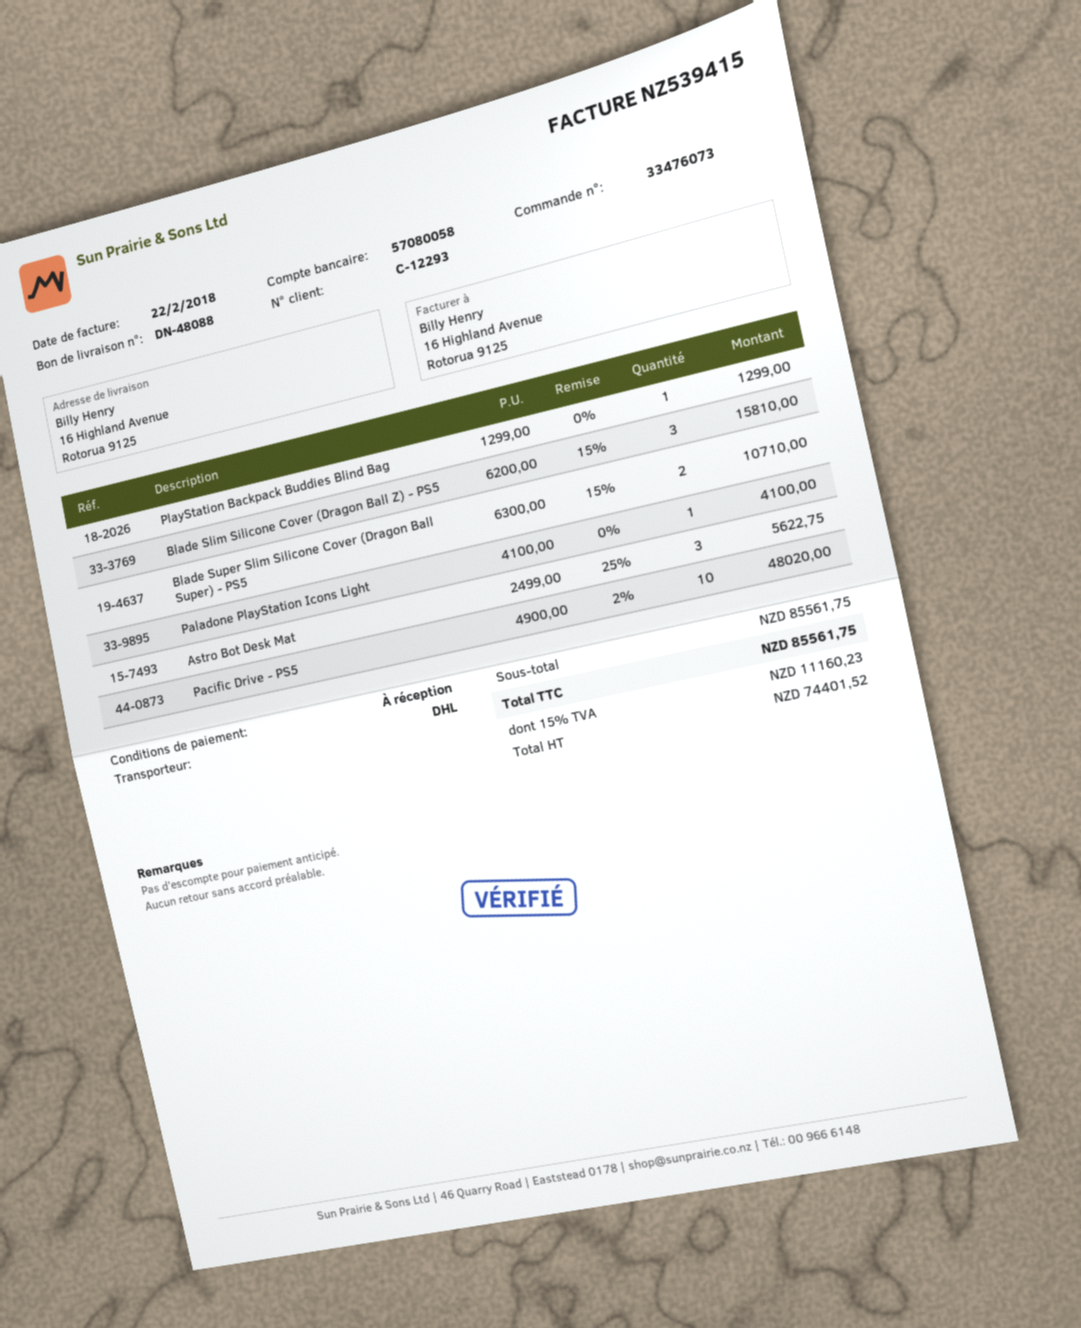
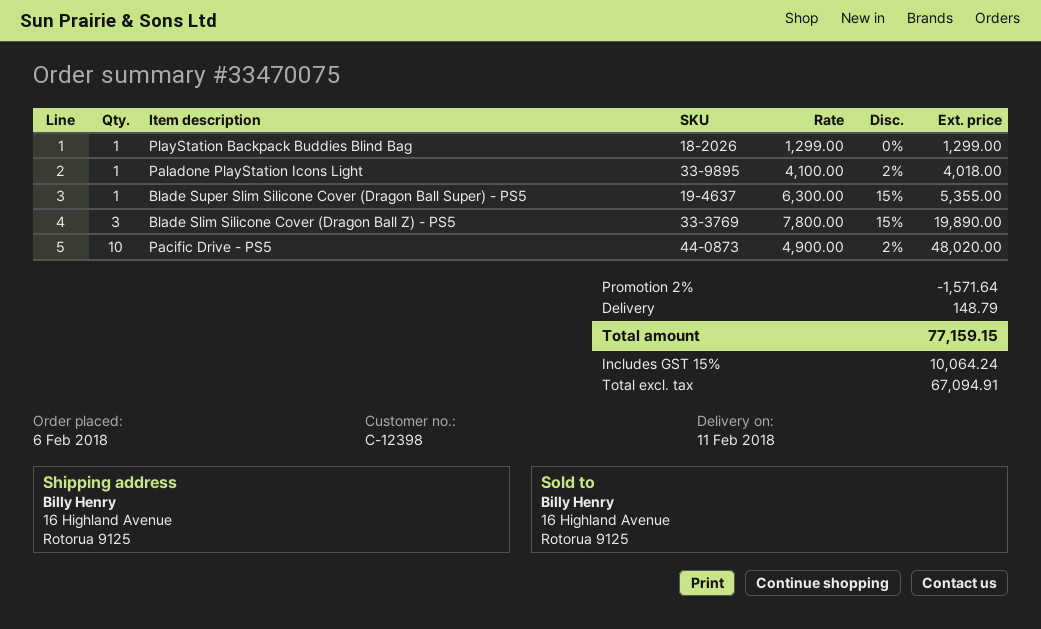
order number: 33476073 -> 33470075
customer number: C-12293 -> C-12398
Blade Slim Silicone Cover (Dragon Ball Z) - PS5: 3 x 6200.00 - 15% = 15810.00 -> 3 x 7800.00 - 15% = 19890.00
Blade Super Slim Silicone Cover (Dragon Ball Super) - PS5: 2 x 6300.00 - 15% = 10710.00 -> 1 x 6300.00 - 15% = 5355.00
Paladone PlayStation Icons Light: 1 x 4100.00 = 4100.00 -> 1 x 4100.00 - 2% = 4018.00
Astro Bot Desk Mat: 3 x 2499.00 - 25% = 5622.75 -> none
discount: none -> 2% = 1571.64
shipping: none -> 148.79
net: 74401.52 -> 67094.91
tax: 15% = 11160.23 -> 15% = 10064.24
total: 85561.75 -> 77159.15

